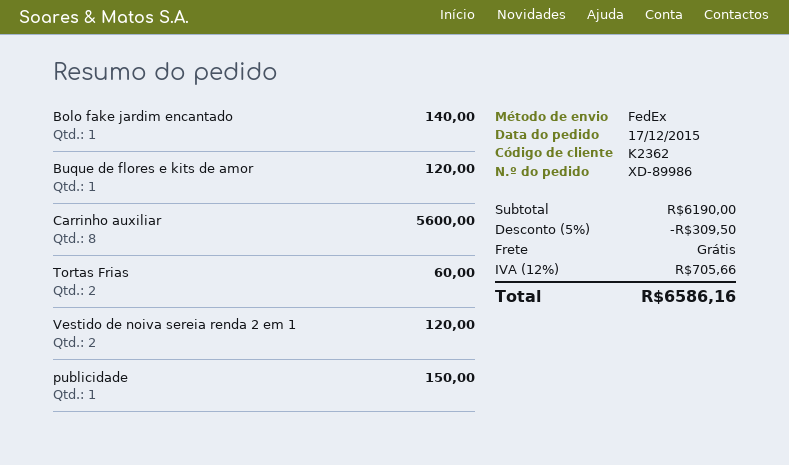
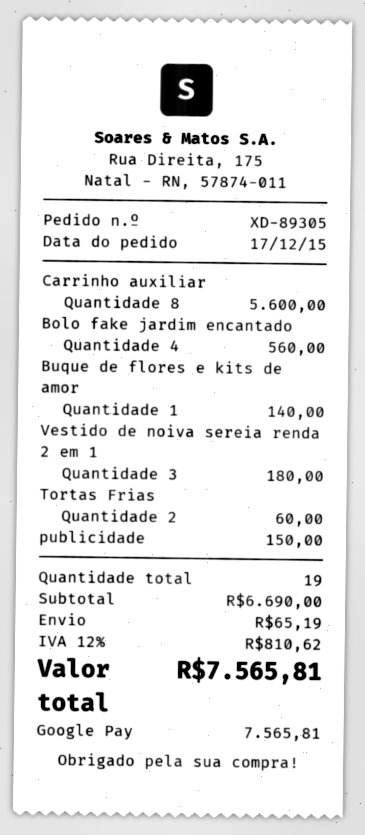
order number: XD-89986 -> XD-89305
Bolo fake jardim encantado: 1 for 140.00 -> 4 for 560.00
Buque de flores e kits de amor: 1 for 120.00 -> 1 for 140.00
Vestido de noiva sereia renda 2 em 1: 2 for 120.00 -> 3 for 180.00
subtotal: 6190.00 -> 6690.00
discount: 5% = 309.50 -> none
shipping: 0.00 -> 65.19
tax: 12% = 705.66 -> 12% = 810.62
total: 6586.16 -> 7565.81

